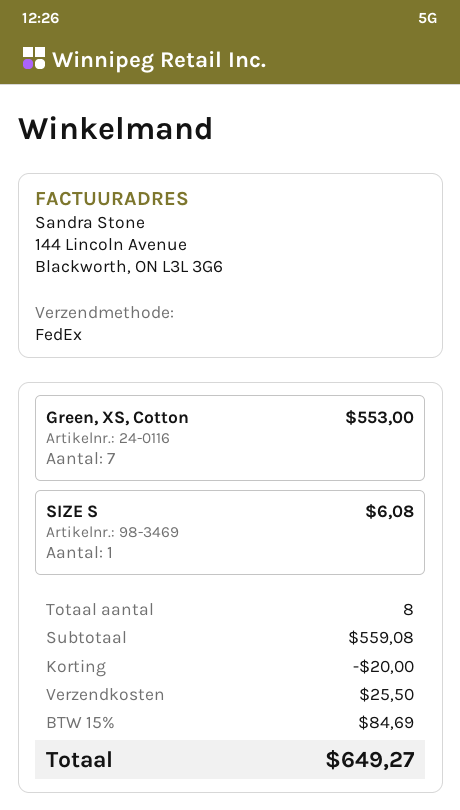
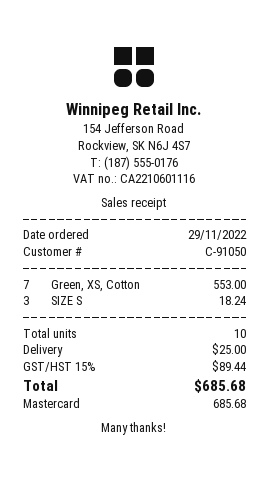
SIZE S: 1 for 6.08 -> 3 for 18.24
total quantity: 8 -> 10
discount: 20.00 -> none
shipping: 25.50 -> 25.00
tax: 15% = 84.69 -> 15% = 89.44
total: 649.27 -> 685.68

